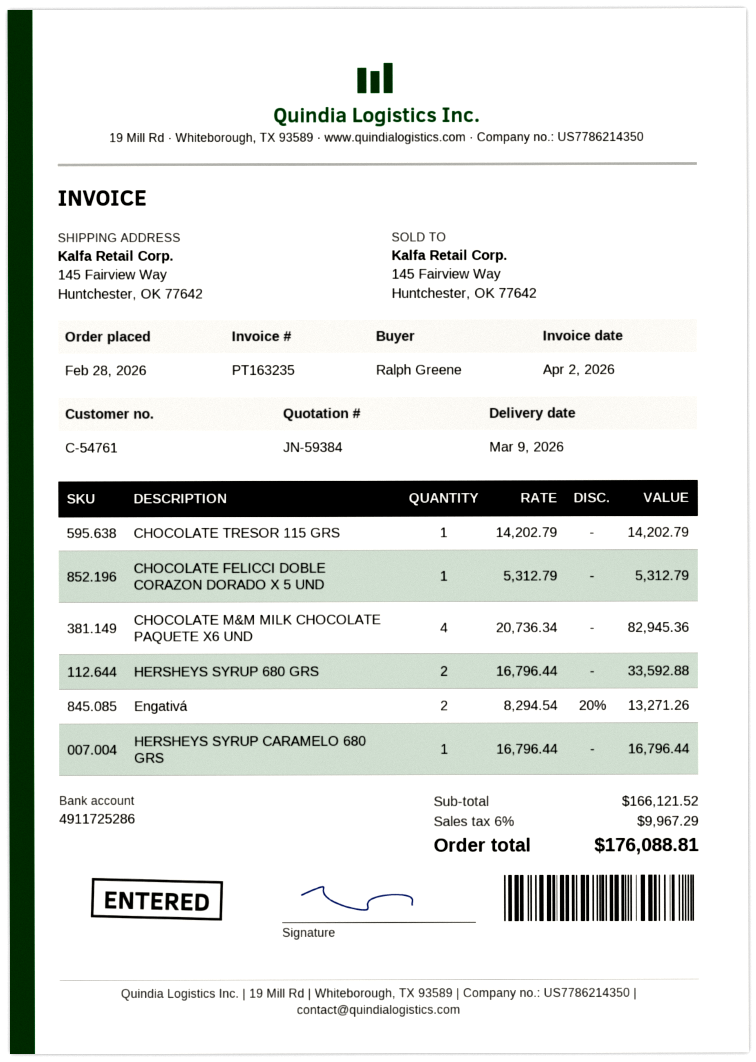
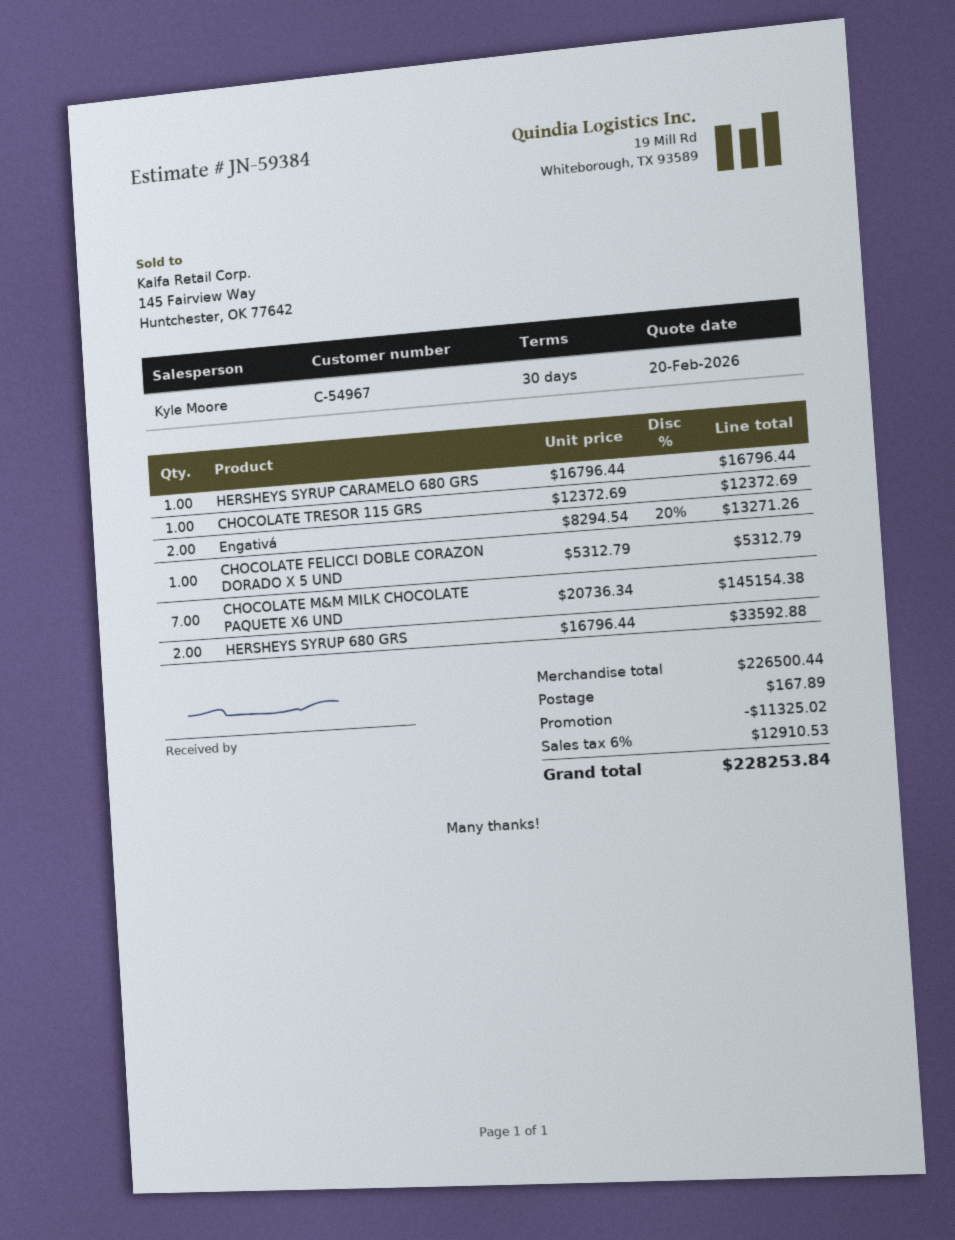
customer number: C-54761 -> C-54967
CHOCOLATE TRESOR 115 GRS: 1 x 14202.79 = 14202.79 -> 1 x 12372.69 = 12372.69
CHOCOLATE M&M MILK CHOCOLATE PAQUETE X6 UND: 4 x 20736.34 = 82945.36 -> 7 x 20736.34 = 145154.38
subtotal: 166121.52 -> 226500.44
discount: none -> 11325.02
shipping: none -> 167.89
tax: 6% = 9967.29 -> 6% = 12910.53
total: 176088.81 -> 228253.84

